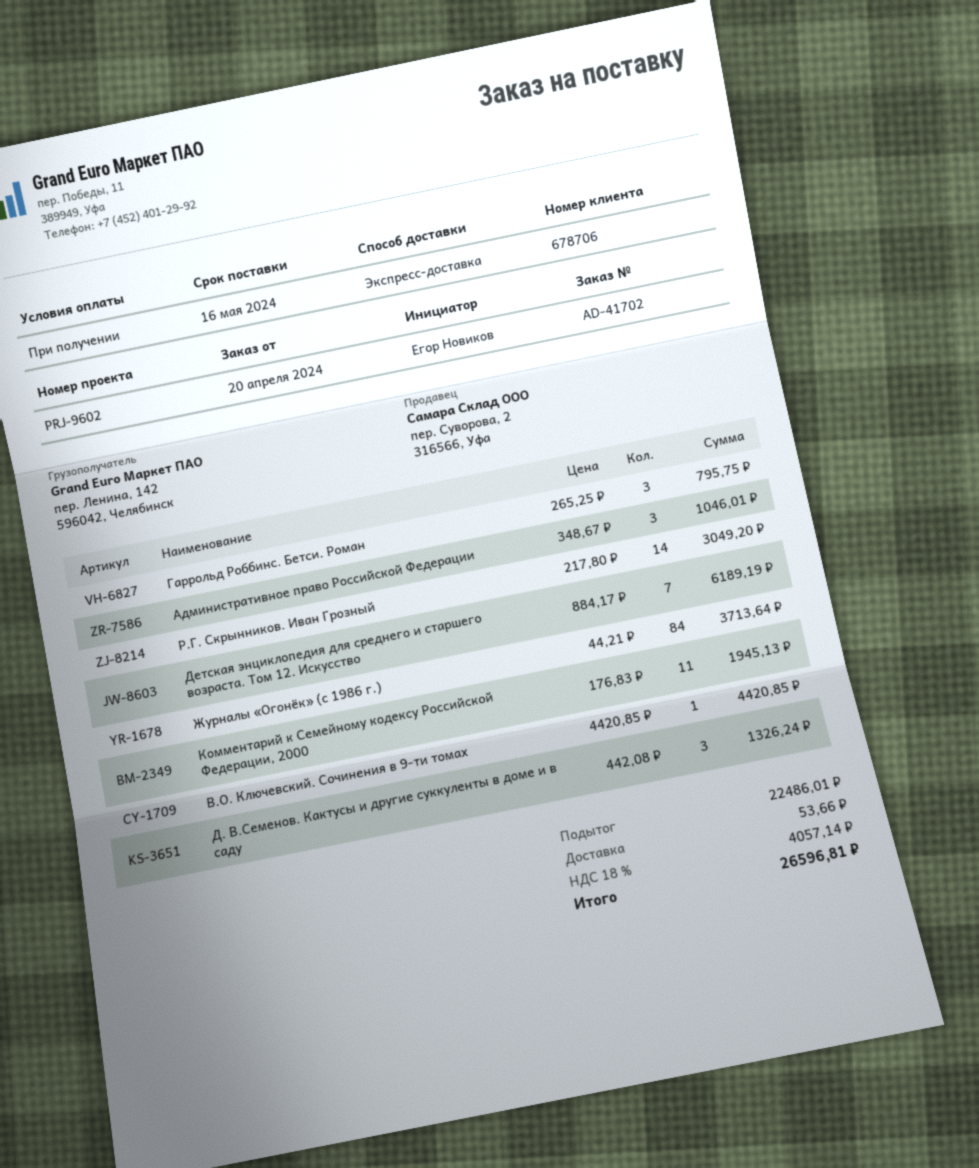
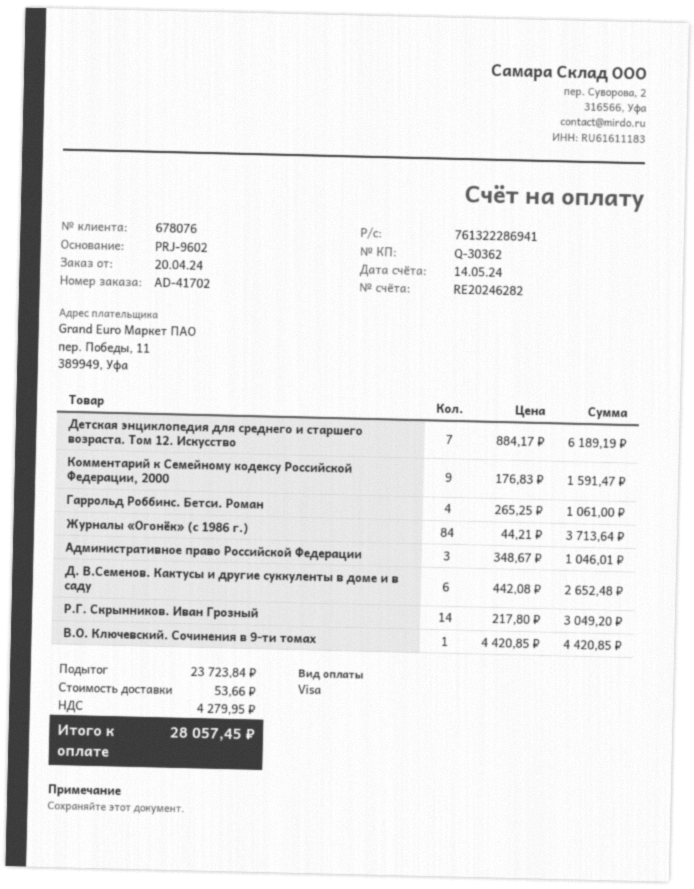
customer number: 678706 -> 678076
Гаррольд Роббинс. Бетси. Роман: 3 x 265.25 = 795.75 -> 4 x 265.25 = 1061.00
Комментарий к Семейному кодексу Российской Федерации, 2000: 11 x 176.83 = 1945.13 -> 9 x 176.83 = 1591.47
Д. В.Семенов. Кактусы и другие суккуленты в доме и в саду: 3 x 442.08 = 1326.24 -> 6 x 442.08 = 2652.48
subtotal: 22486.01 -> 23723.84
tax: 4057.14 -> 4279.95
total: 26596.81 -> 28057.45

